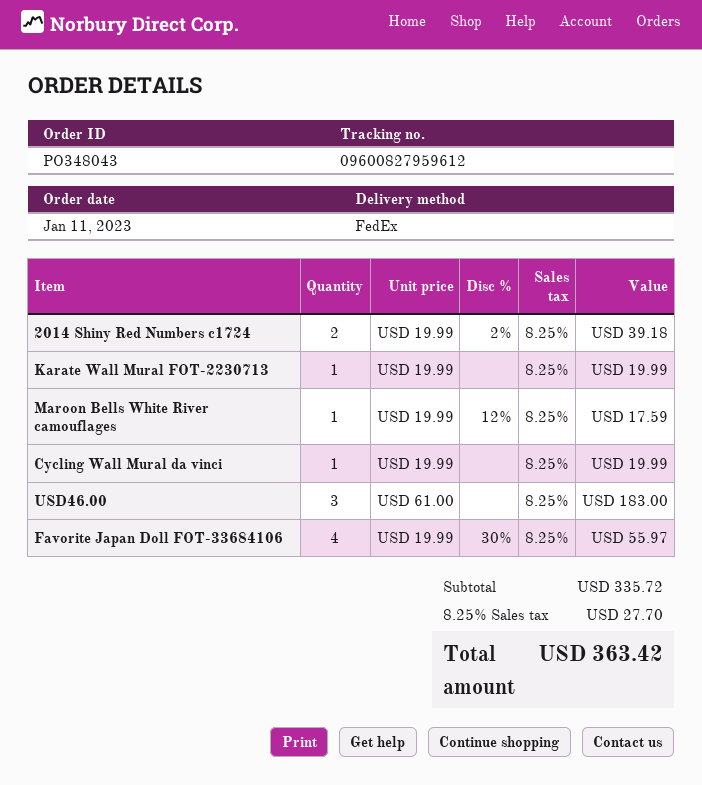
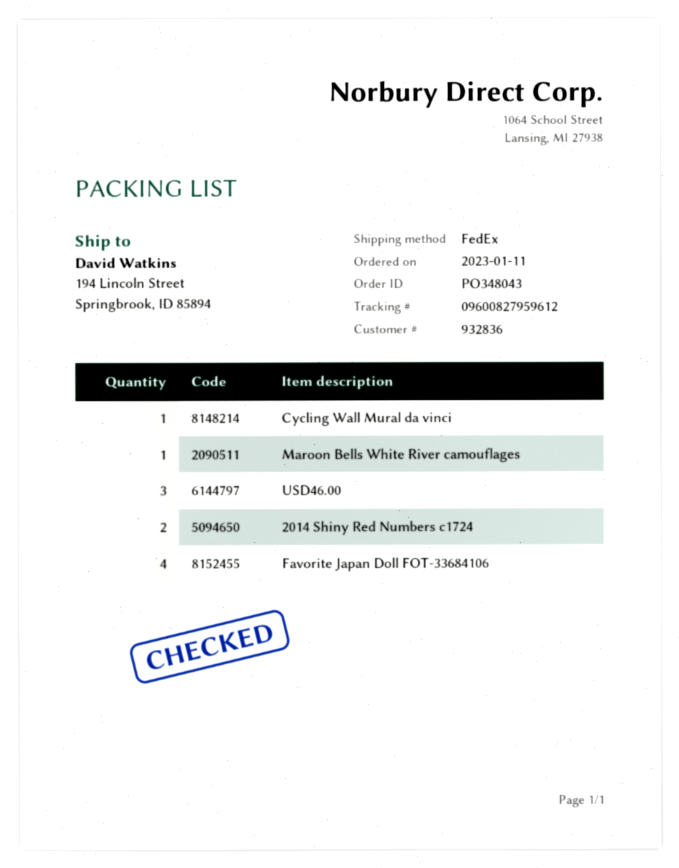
Karate Wall Mural FOT-2230713: 1 -> none

